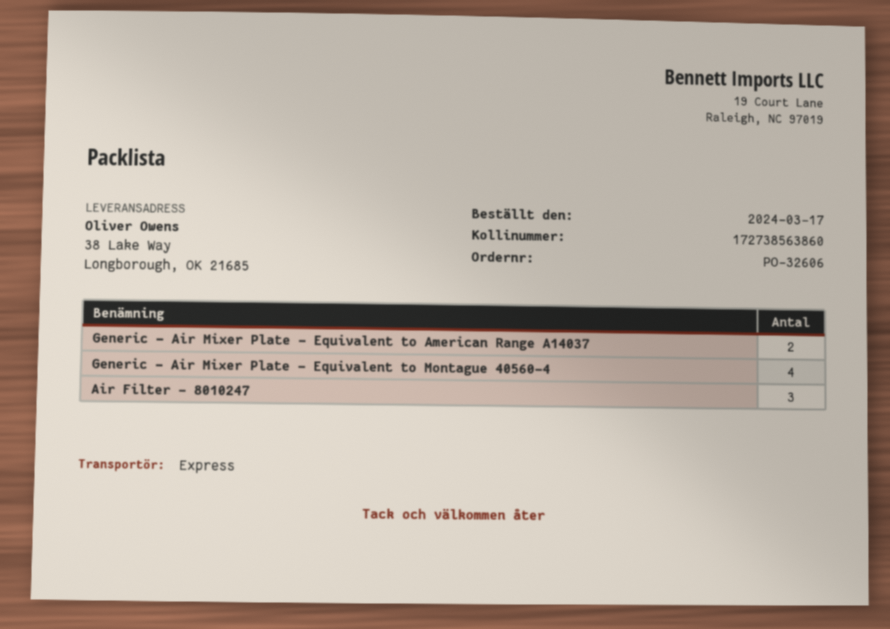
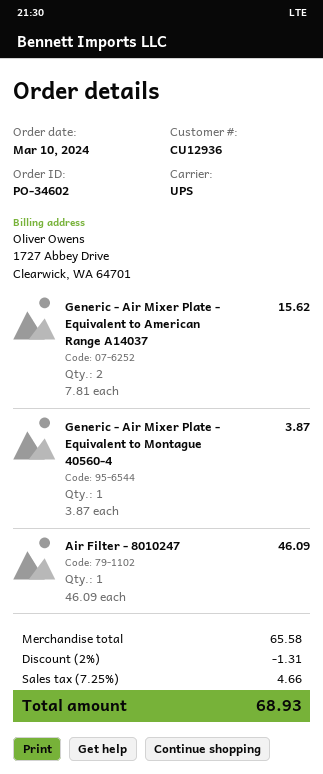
order number: PO-32606 -> PO-34602
order date: 2024-03-17 -> 2024-03-10
shipping method: express -> UPS
Generic - Air Mixer Plate - Equivalent to Montague 40560-4: 4 -> 1
Air Filter - 8010247: 3 -> 1

